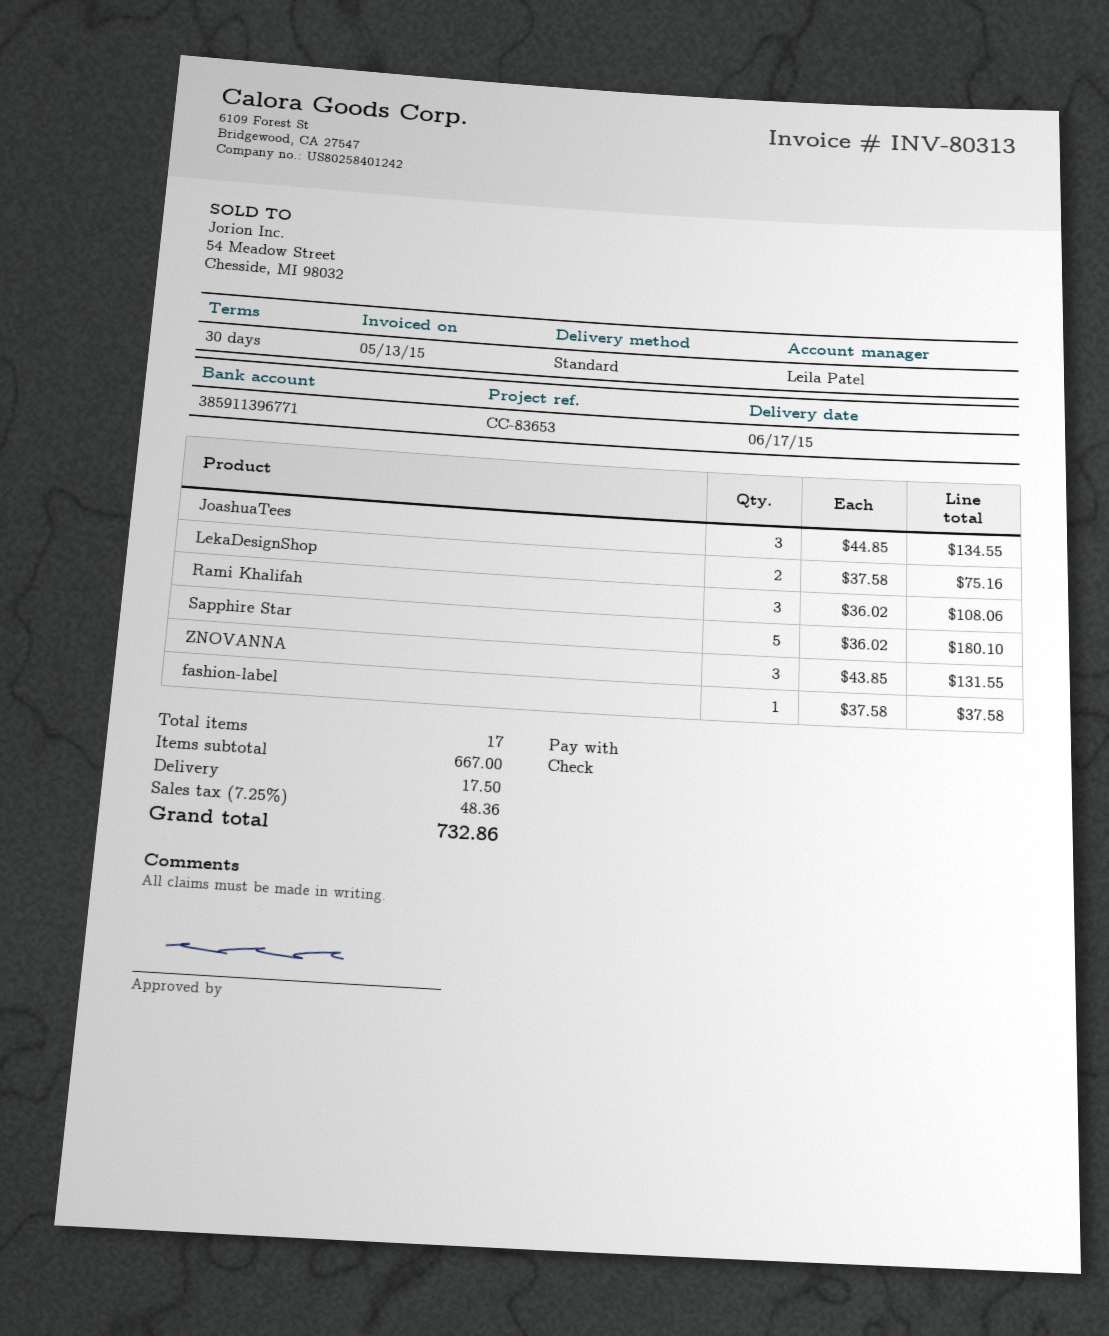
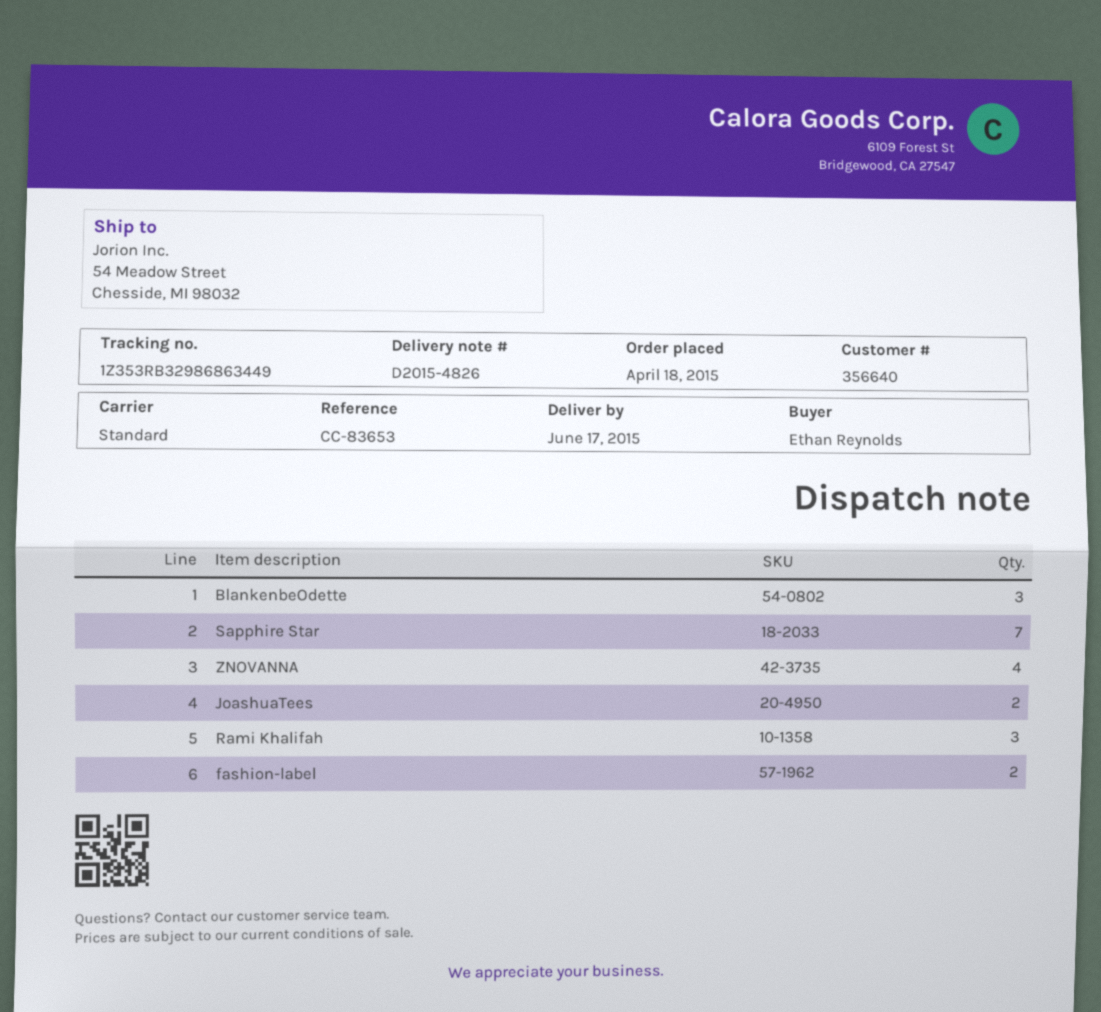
JoashuaTees: 3 -> 2
LekaDesignShop: 2 -> none
Sapphire Star: 5 -> 7
ZNOVANNA: 3 -> 4
fashion-label: 1 -> 2
BlankenbeOdette: none -> 3

